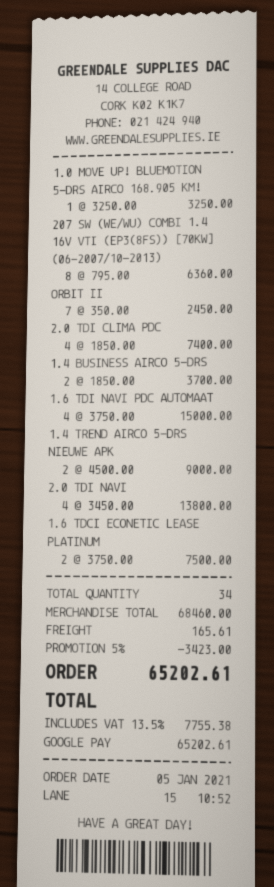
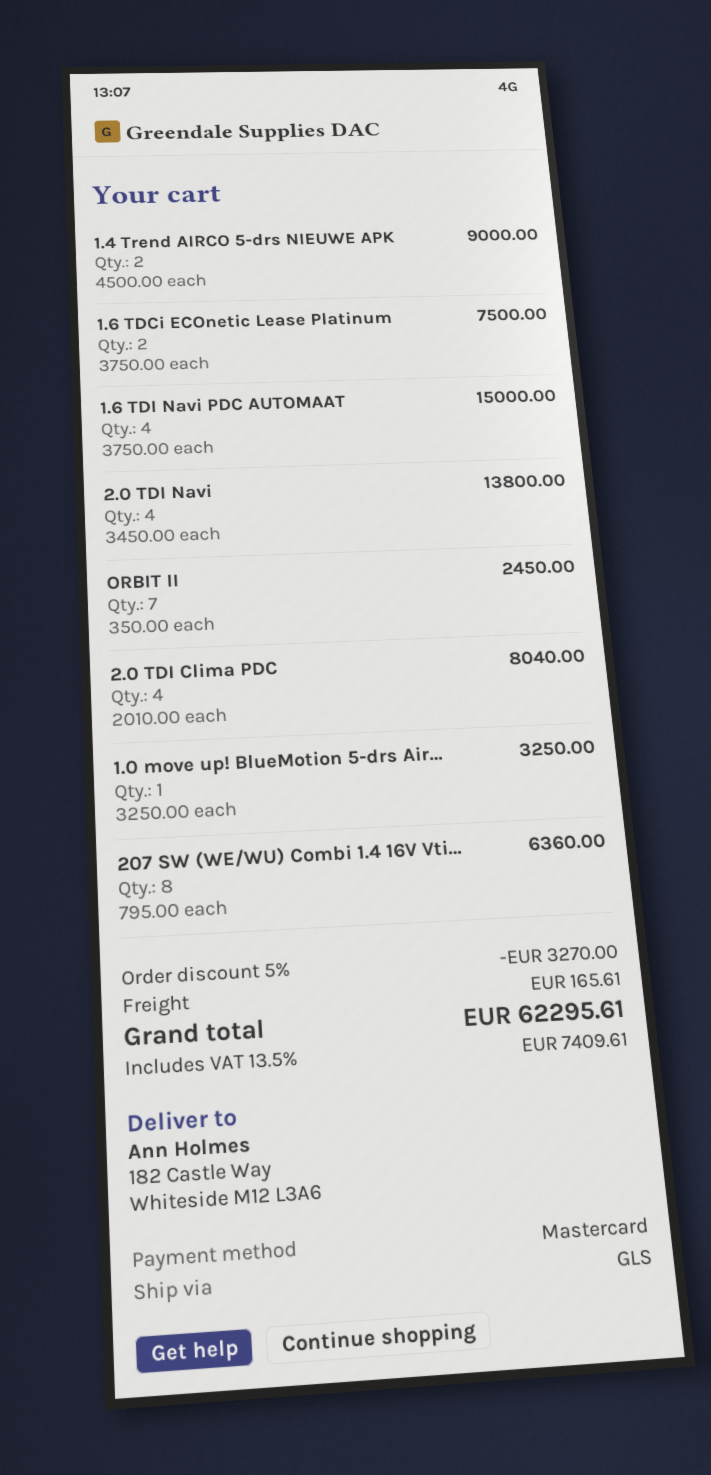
payment method: Google Pay -> Mastercard
2.0 TDI CLIMA PDC: 4 x 1850.00 = 7400.00 -> 4 x 2010.00 = 8040.00
1.4 BUSINESS AIRCO 5-DRS: 2 x 1850.00 = 3700.00 -> none
discount: 5% = 3423.00 -> 5% = 3270.00
tax: 13.5% = 7755.38 -> 13.5% = 7409.61
total: 65202.61 -> 62295.61

